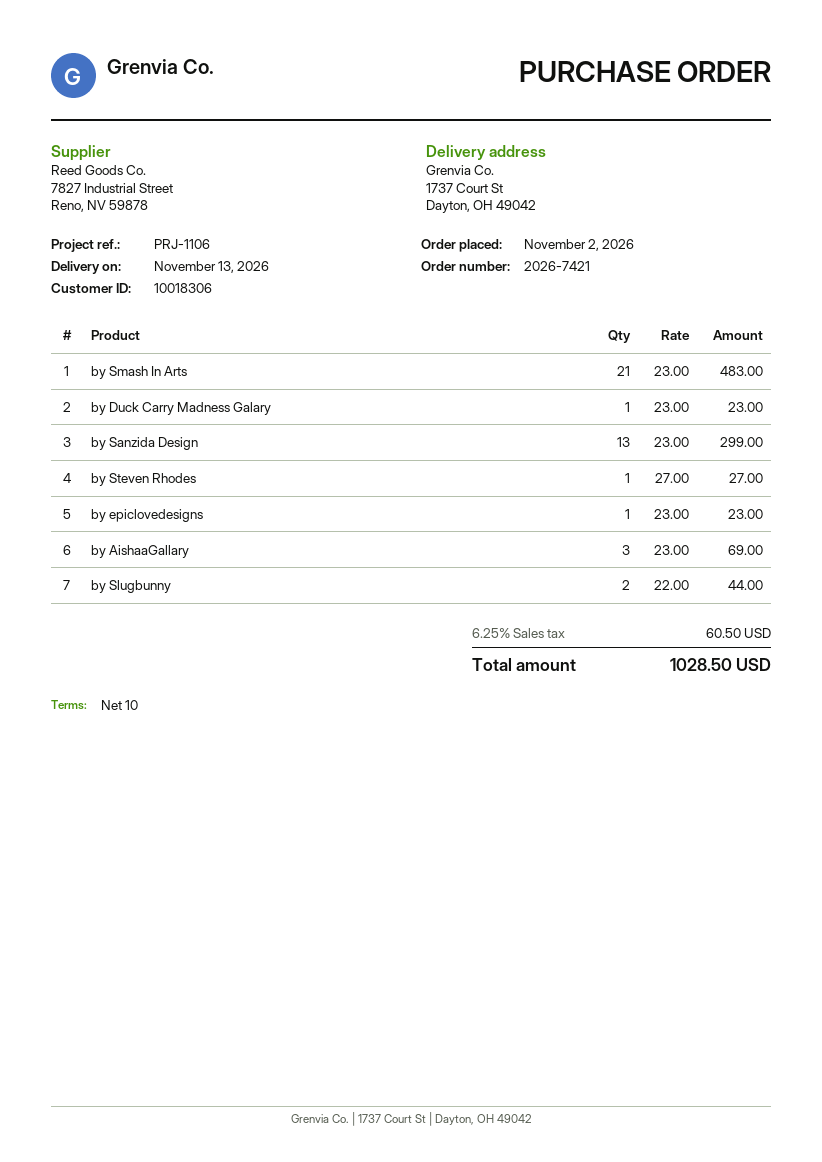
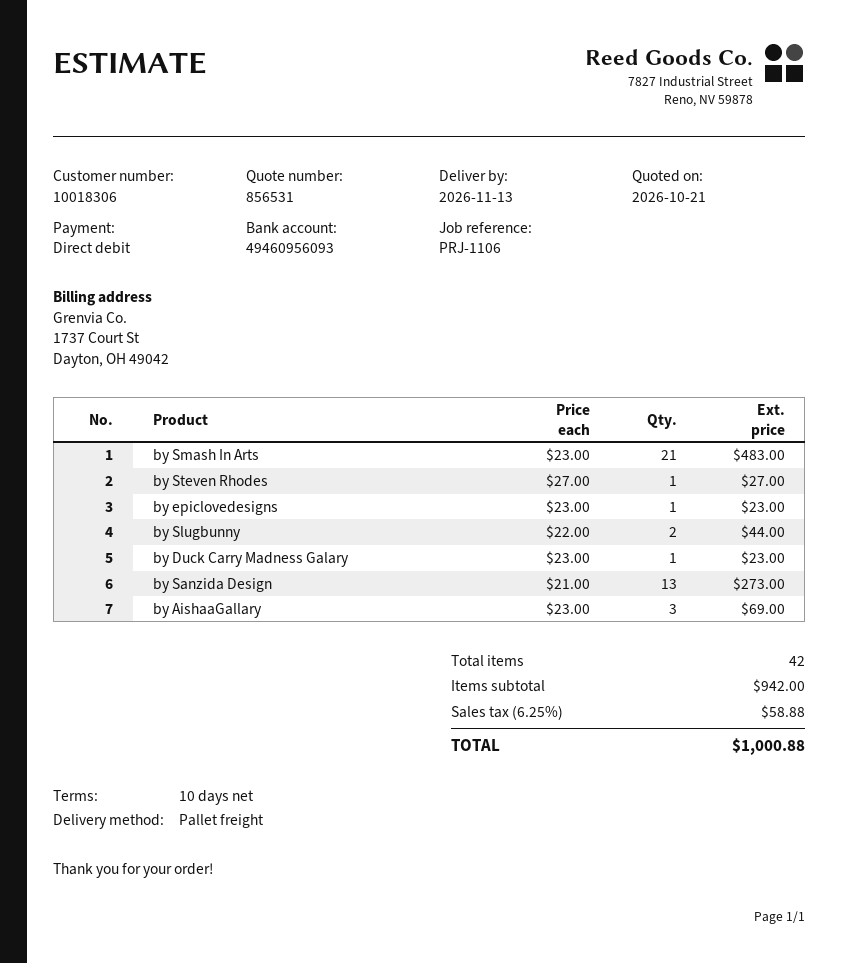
by Sanzida Design: 13 x 23.00 = 299.00 -> 13 x 21.00 = 273.00
tax: 6.25% = 60.50 -> 6.25% = 58.88
total: 1028.50 -> 1000.88

